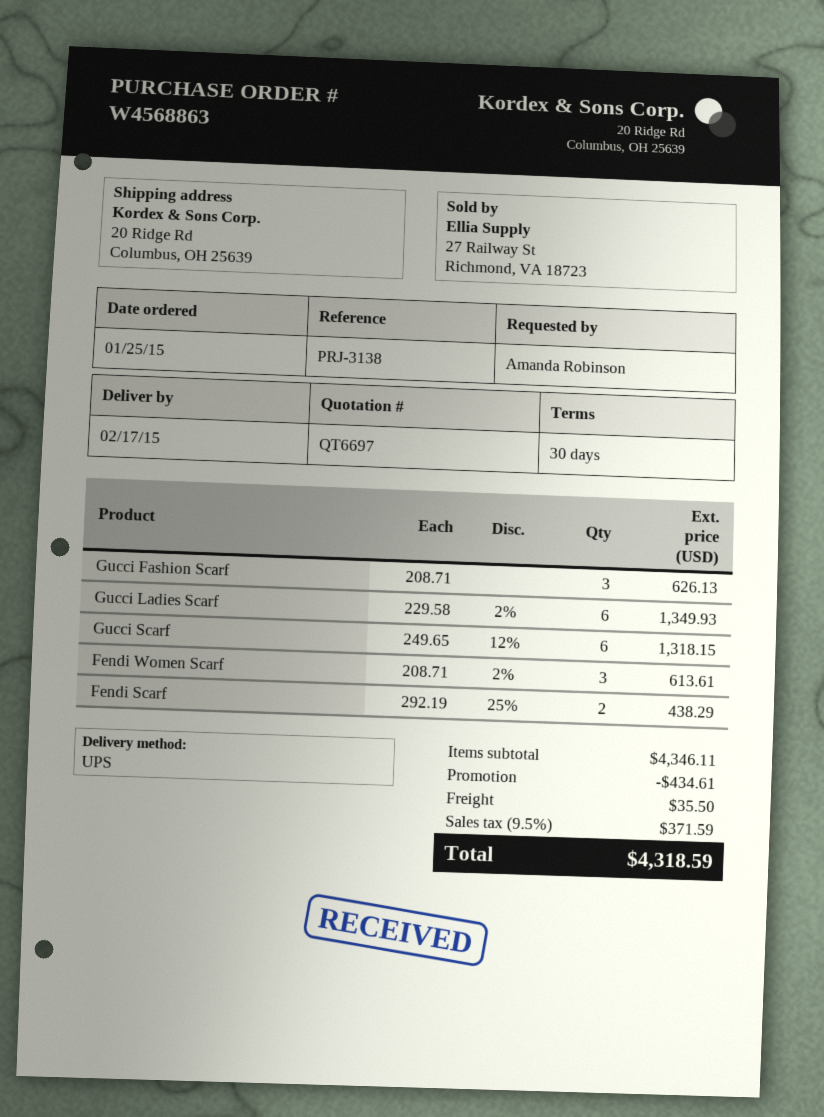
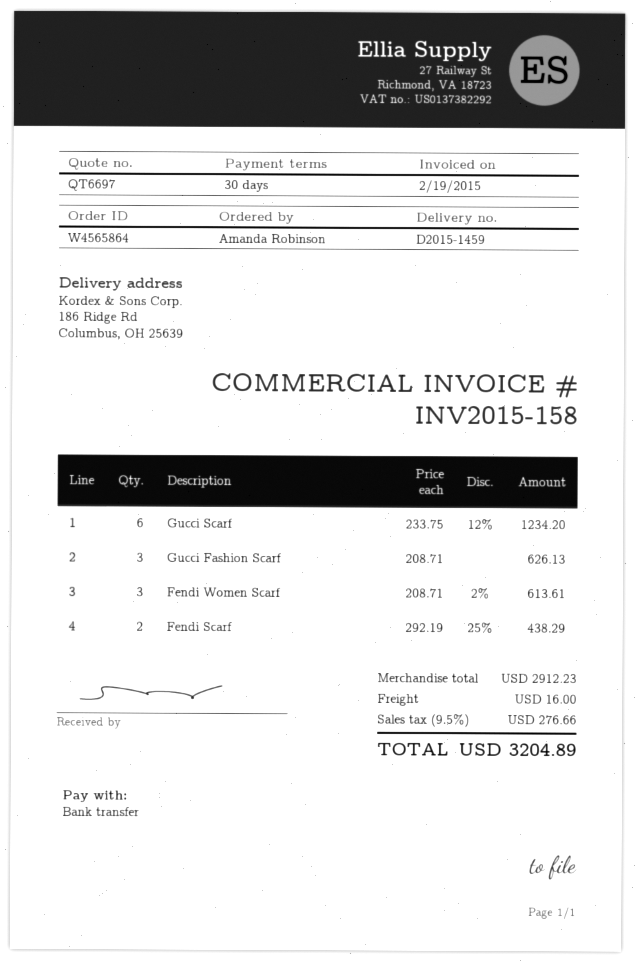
order number: W4568863 -> W4565864
ship to: 20 Ridge Rd, Columbus, OH 25639 -> 186 Ridge Rd, Columbus, OH 25639
Gucci Ladies Scarf: 6 x 229.58 - 2% = 1349.93 -> none
Gucci Scarf: 6 x 249.65 - 12% = 1318.15 -> 6 x 233.75 - 12% = 1234.20
subtotal: 4346.11 -> 2912.23
discount: 434.61 -> none
shipping: 35.50 -> 16.00
tax: 9.5% = 371.59 -> 9.5% = 276.66
total: 4318.59 -> 3204.89

